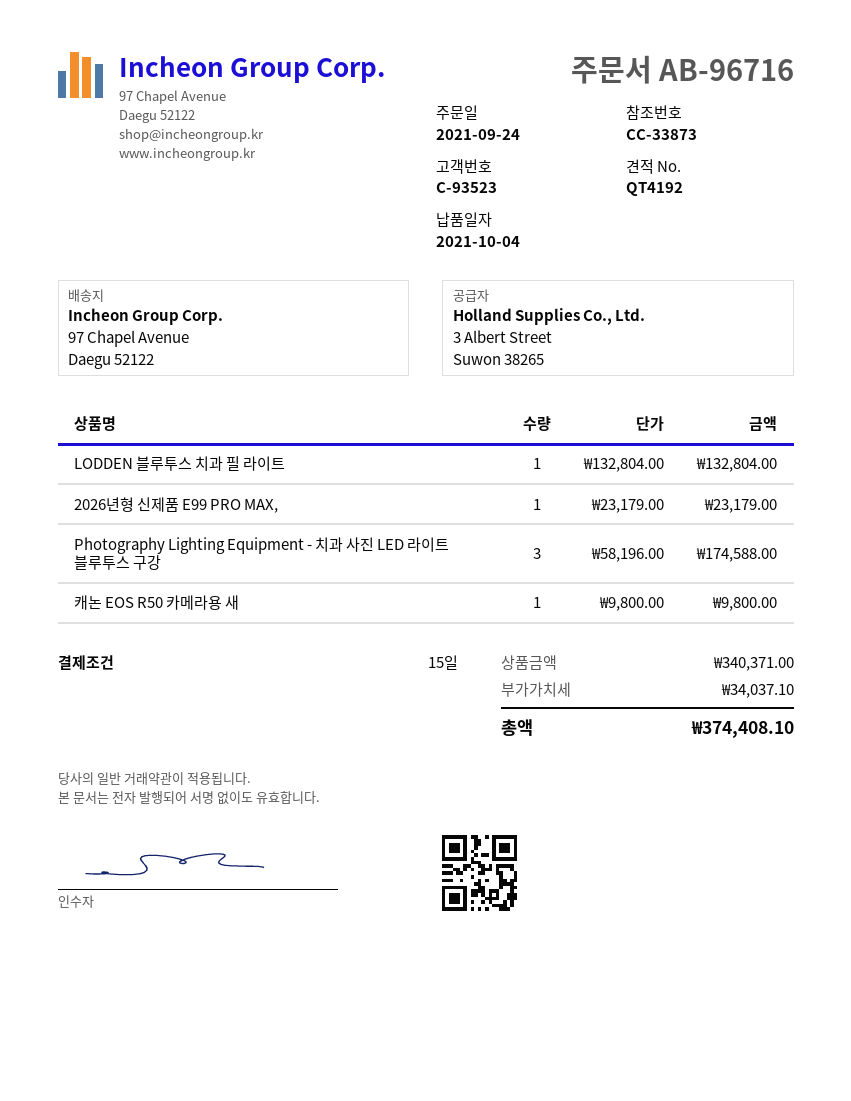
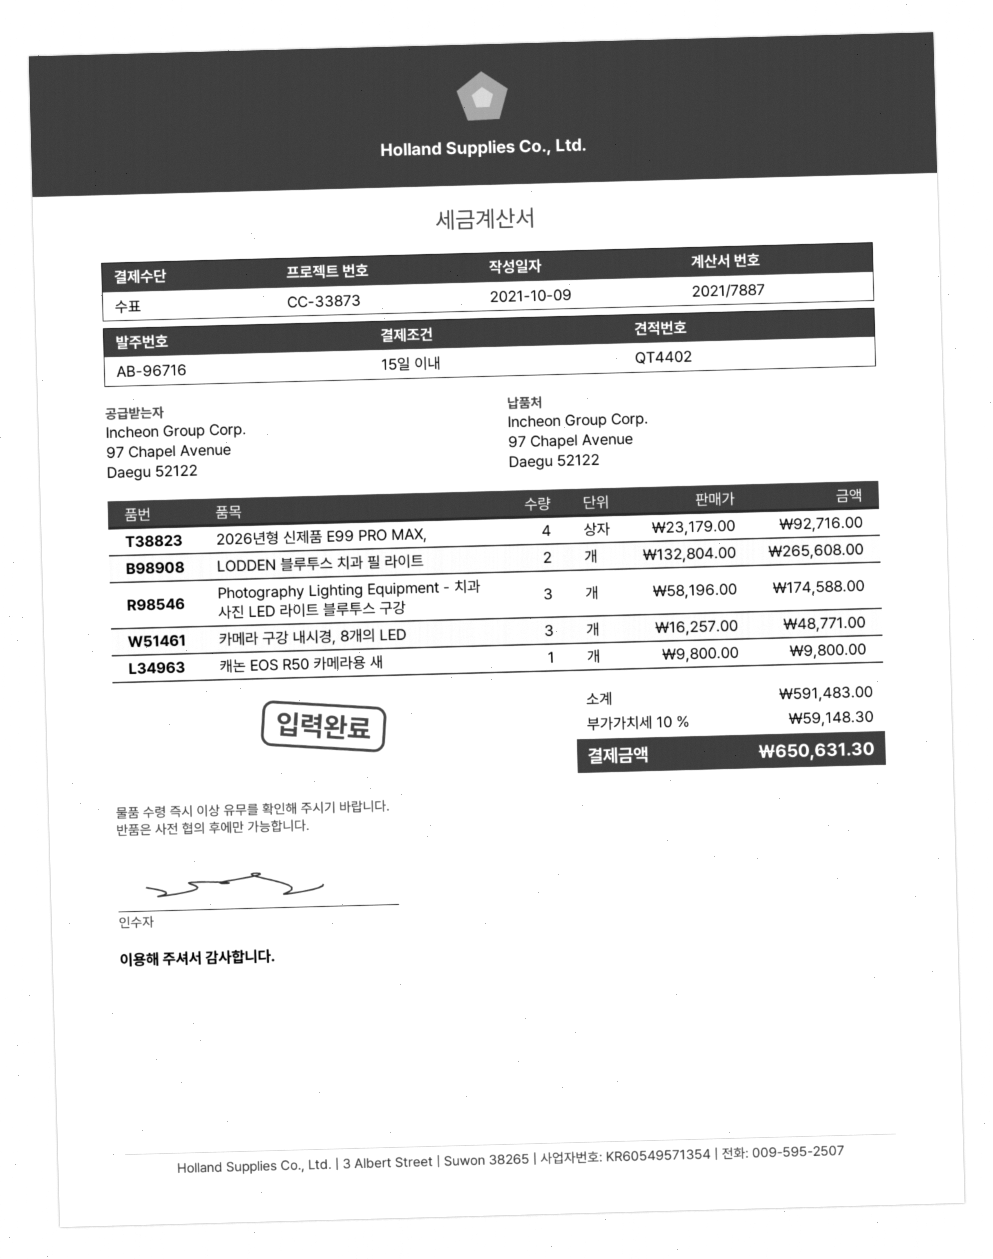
quote number: QT4192 -> QT4402
LODDEN 블루투스 치과 필 라이트: 1 x 132804.00 = 132804.00 -> 2 x 132804.00 = 265608.00
2026년형 신제품 E99 PRO MAX,: 1 x 23179.00 = 23179.00 -> 4 x 23179.00 = 92716.00
카메라 구강 내시경, 8개의 LED: none -> 3 x 16257.00 = 48771.00
subtotal: 340371.00 -> 591483.00
tax: 34037.10 -> 59148.30
total: 374408.10 -> 650631.30

